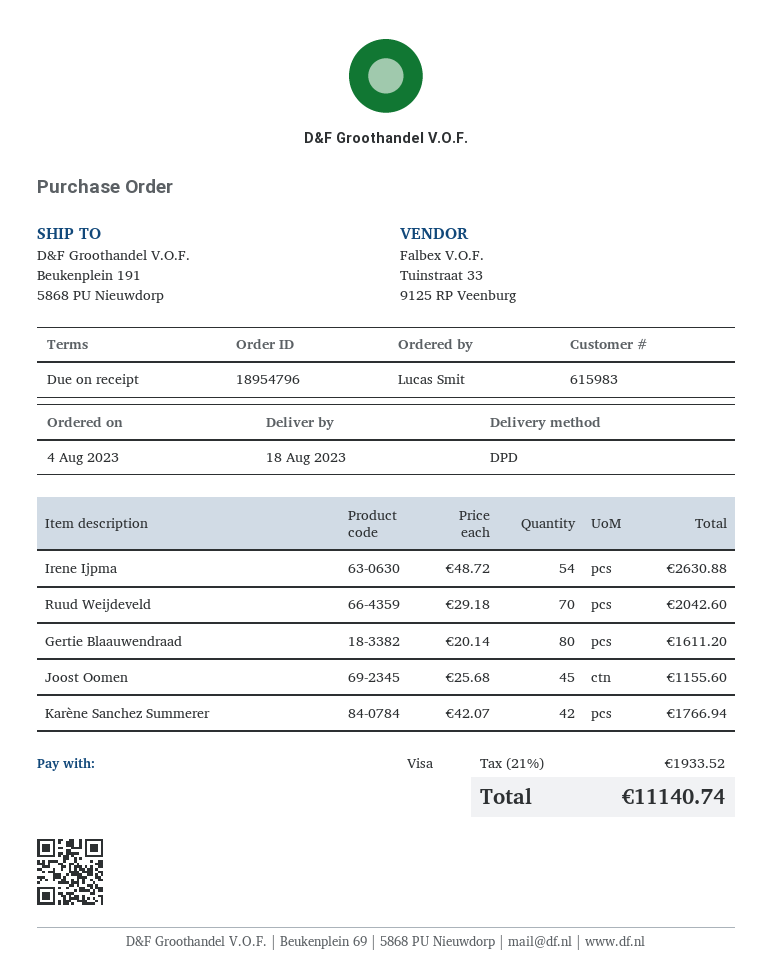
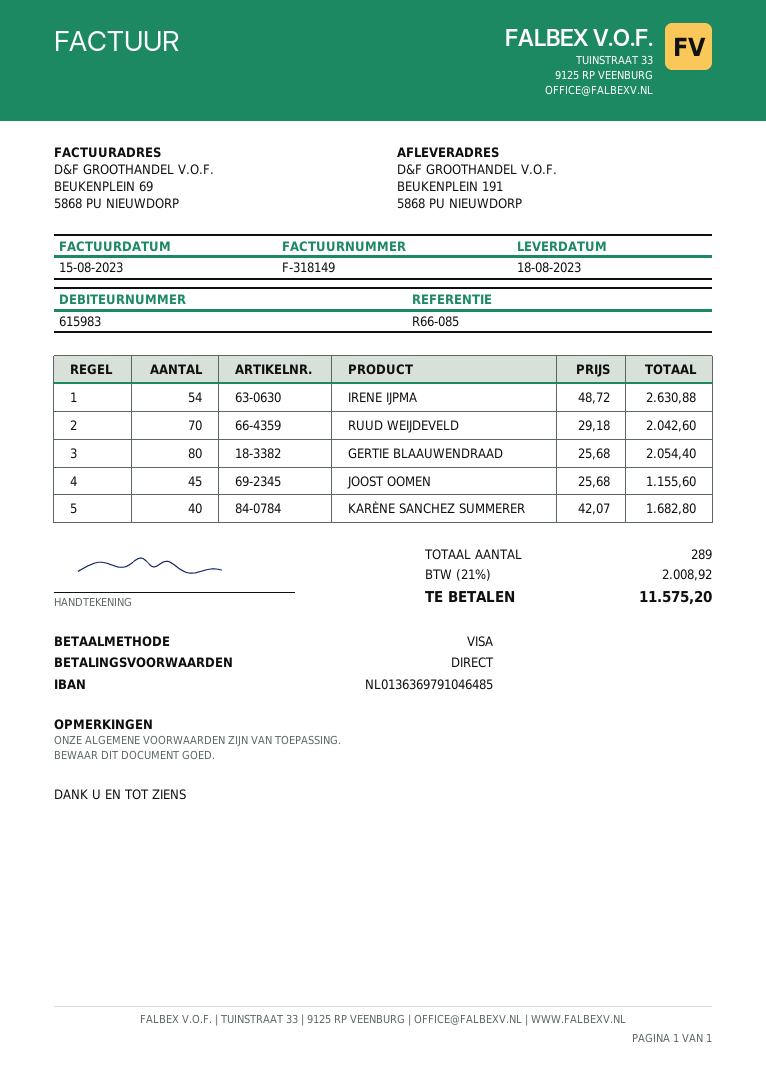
Gertie Blaauwendraad: 80 x 20.14 = 1611.20 -> 80 x 25.68 = 2054.40
Karène Sanchez Summerer: 42 x 42.07 = 1766.94 -> 40 x 42.07 = 1682.80
tax: 21% = 1933.52 -> 21% = 2008.92
total: 11140.74 -> 11575.20

